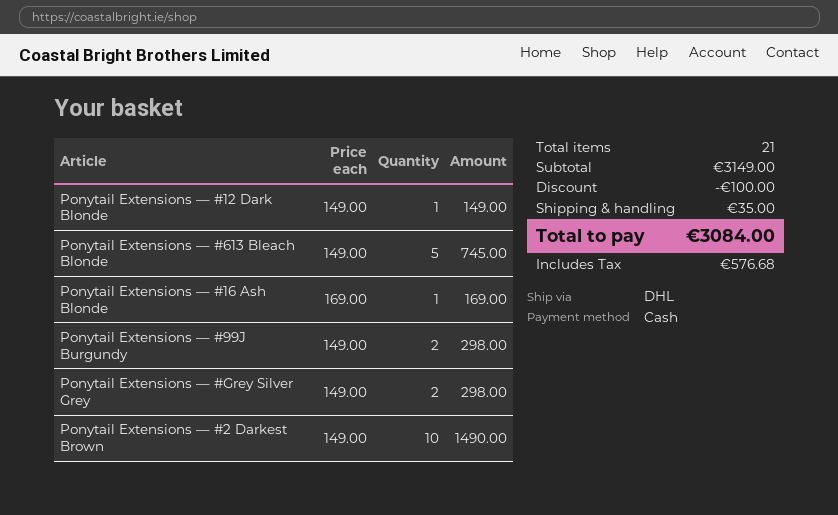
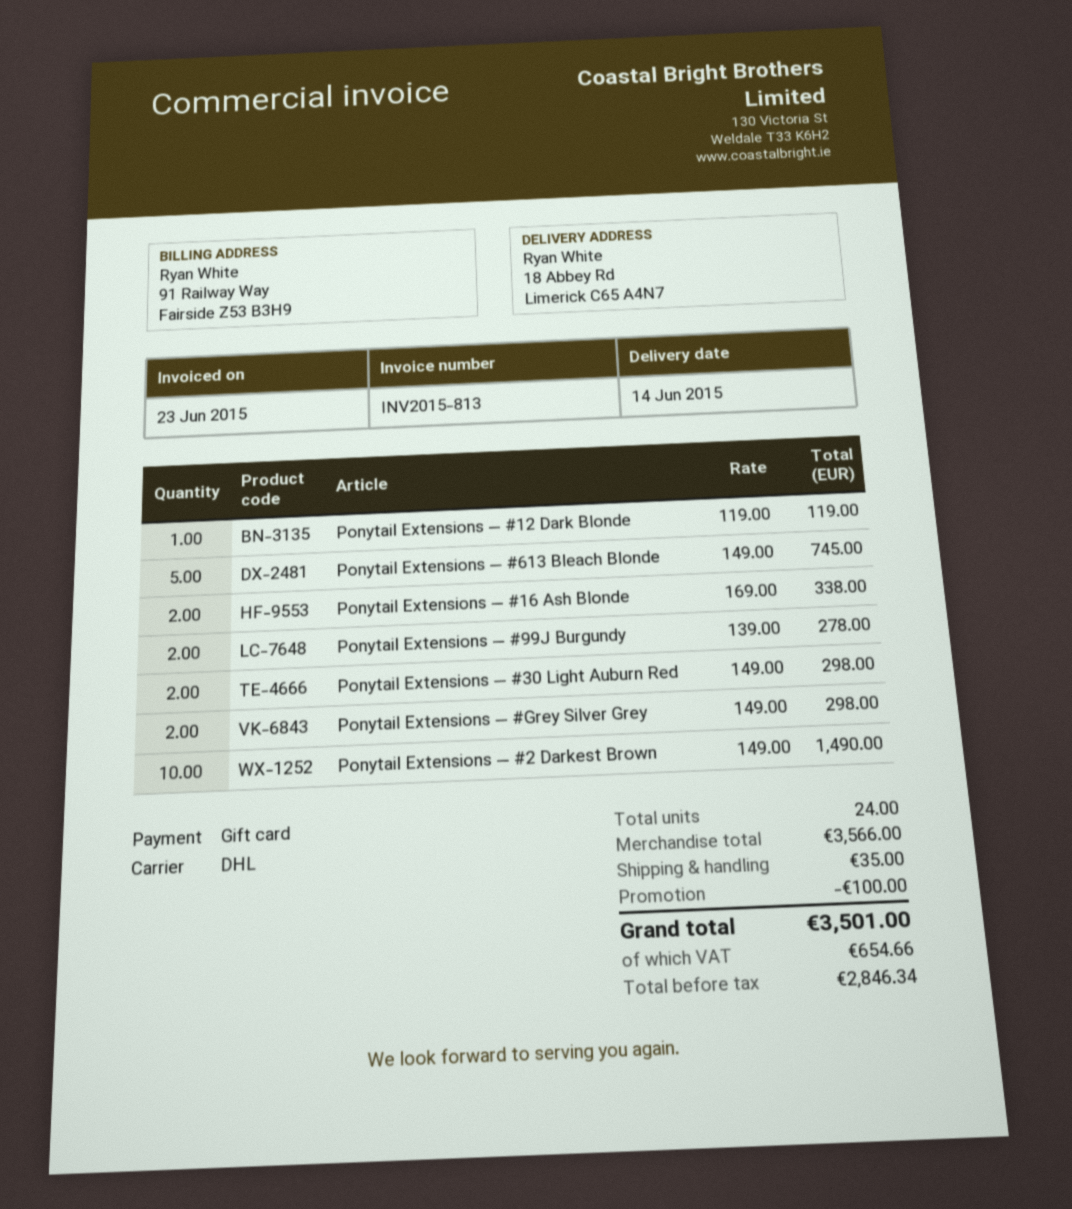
payment method: cash -> gift card
Ponytail Extensions — #12 Dark Blonde: 1 x 149.00 = 149.00 -> 1 x 119.00 = 119.00
Ponytail Extensions — #16 Ash Blonde: 1 x 169.00 = 169.00 -> 2 x 169.00 = 338.00
Ponytail Extensions — #99J Burgundy: 2 x 149.00 = 298.00 -> 2 x 139.00 = 278.00
Ponytail Extensions — #30 Light Auburn Red: none -> 2 x 149.00 = 298.00
total quantity: 21 -> 24
subtotal: 3149.00 -> 3566.00
tax: 576.68 -> 654.66
total: 3084.00 -> 3501.00

